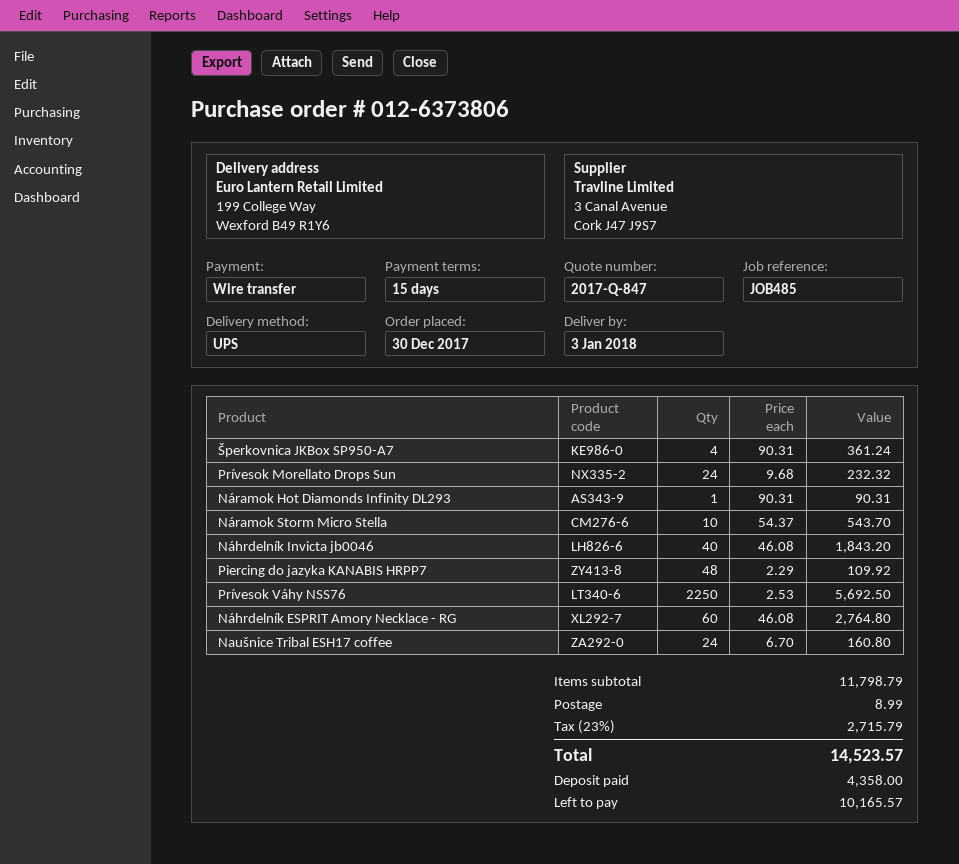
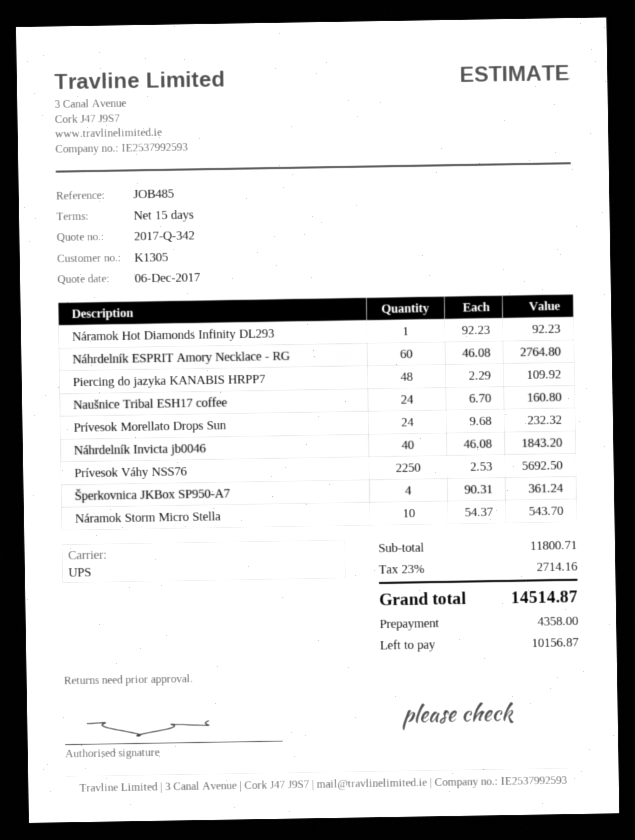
quote number: 2017-Q-847 -> 2017-Q-342
Náramok Hot Diamonds Infinity DL293: 1 x 90.31 = 90.31 -> 1 x 92.23 = 92.23
subtotal: 11798.79 -> 11800.71
shipping: 8.99 -> none
tax: 23% = 2715.79 -> 23% = 2714.16
total: 14523.57 -> 14514.87
balance: 10165.57 -> 10156.87

